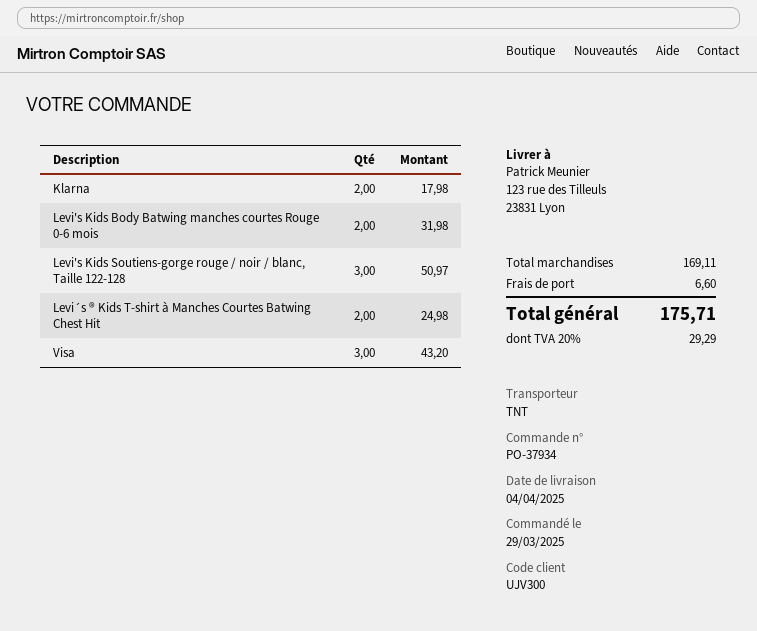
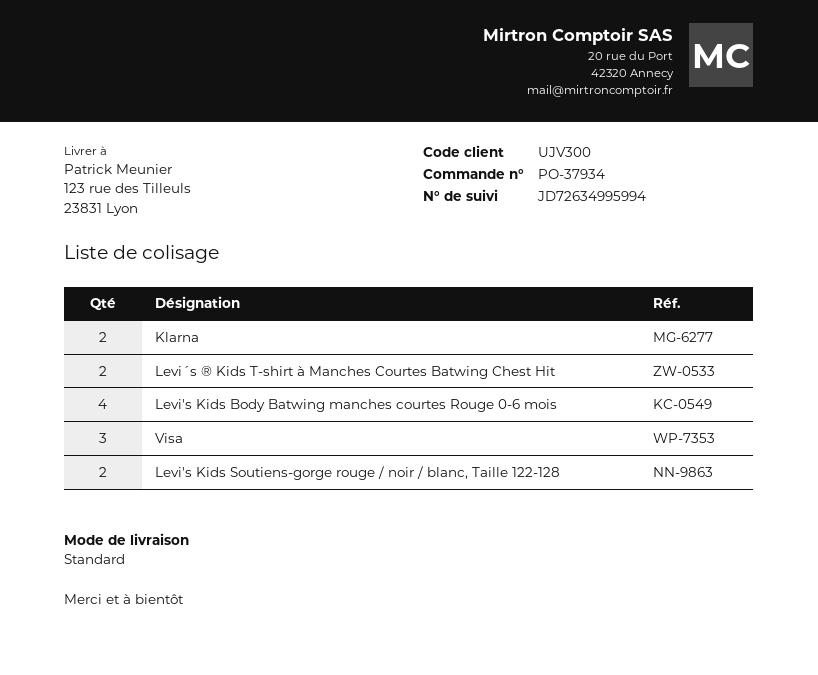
shipping method: TNT -> standard
Levi's Kids Body Batwing manches courtes Rouge 0-6 mois: 2 -> 4
Levi's Kids Soutiens-gorge rouge / noir / blanc, Taille 122-128: 3 -> 2

